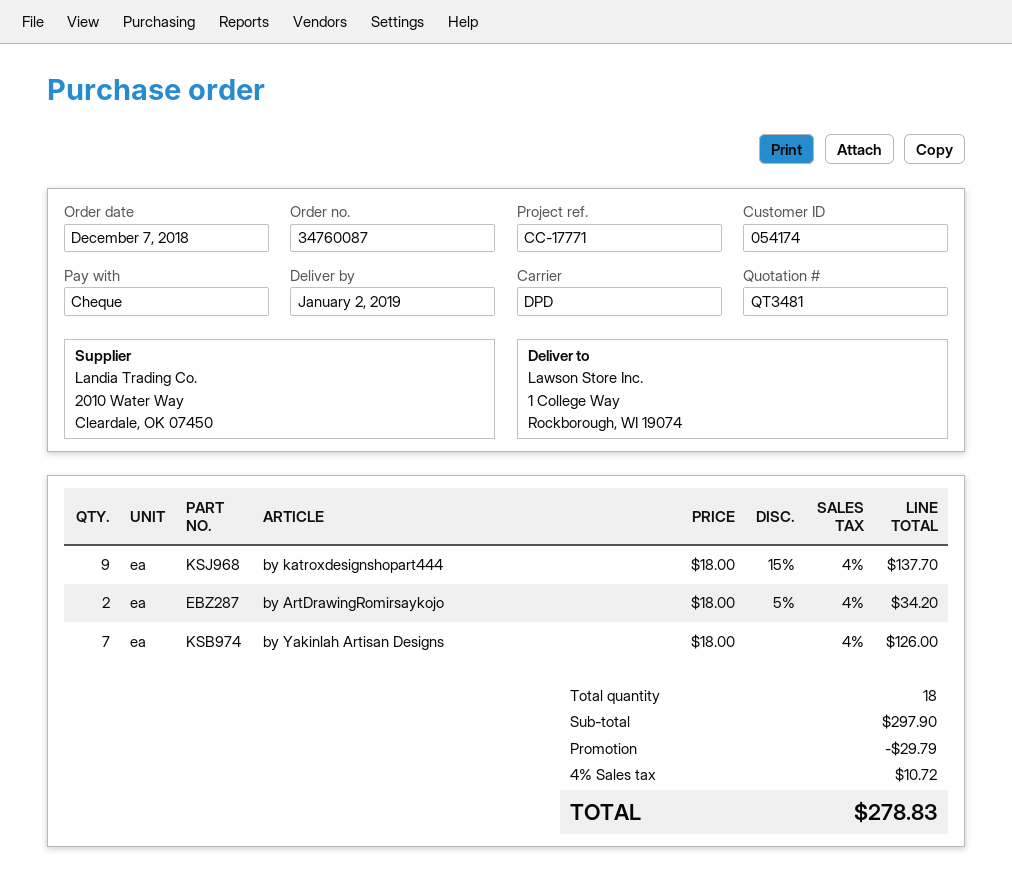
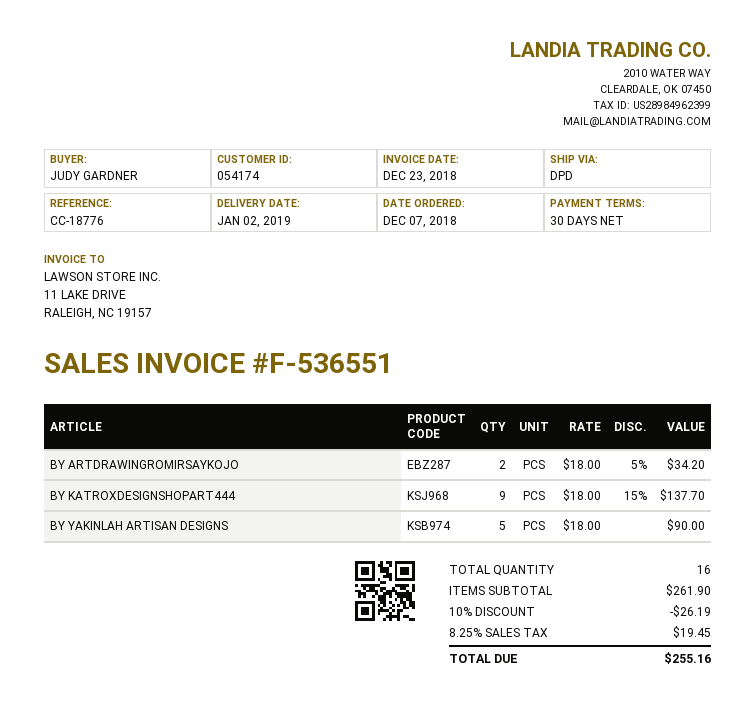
reference: CC-17771 -> CC-18776
by Yakinlah Artisan Designs: 7 x 18.00 = 126.00 -> 5 x 18.00 = 90.00
total quantity: 18 -> 16
subtotal: 297.90 -> 261.90
discount: 29.79 -> 26.19
tax: 4% = 10.72 -> 8.25% = 19.45
total: 278.83 -> 255.16

